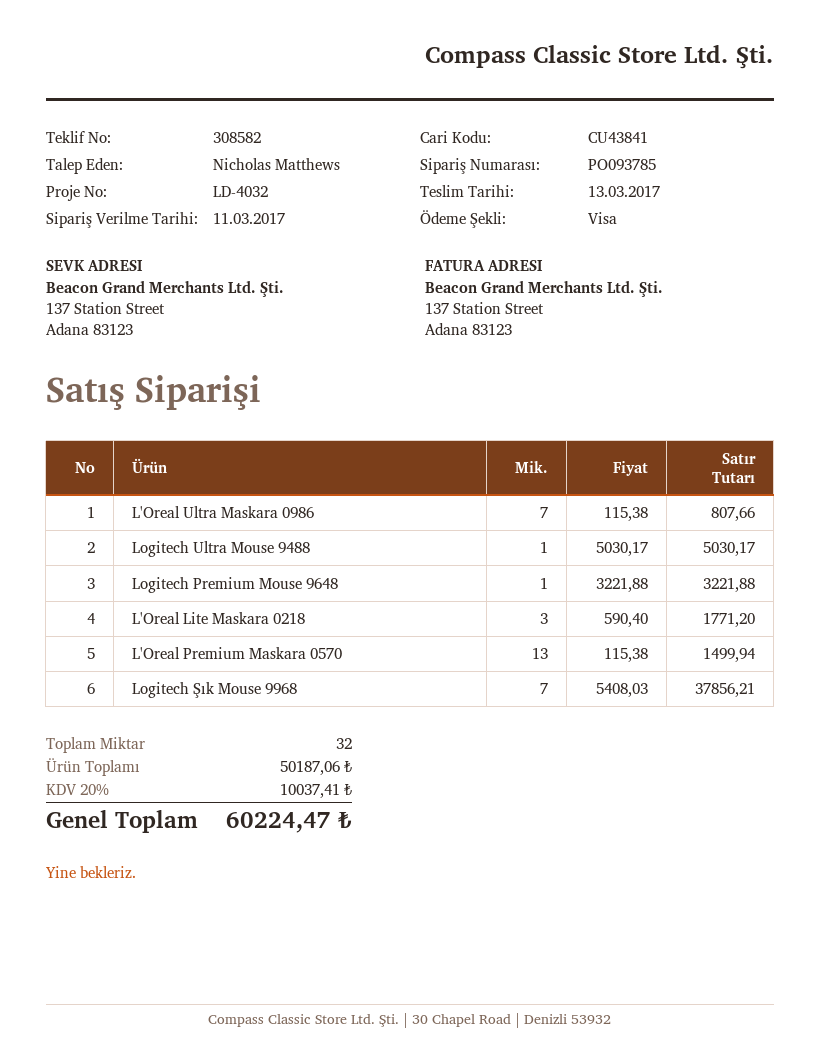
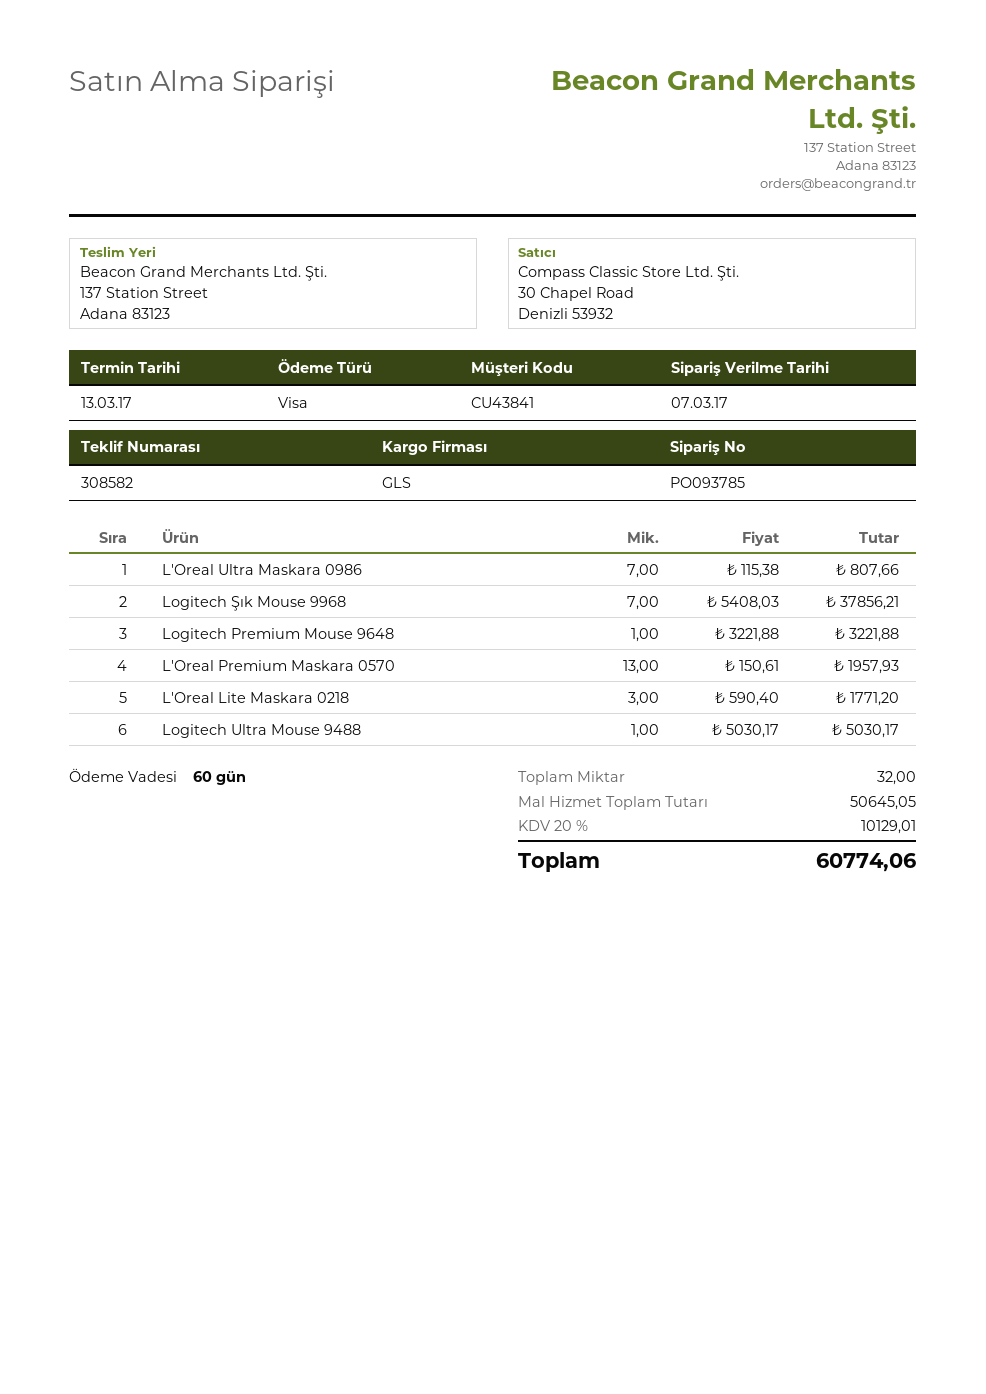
order date: 2017-03-11 -> 2017-03-07
L'Oreal Premium Maskara 0570: 13 x 115.38 = 1499.94 -> 13 x 150.61 = 1957.93
subtotal: 50187.06 -> 50645.05
tax: 20% = 10037.41 -> 20% = 10129.01
total: 60224.47 -> 60774.06

